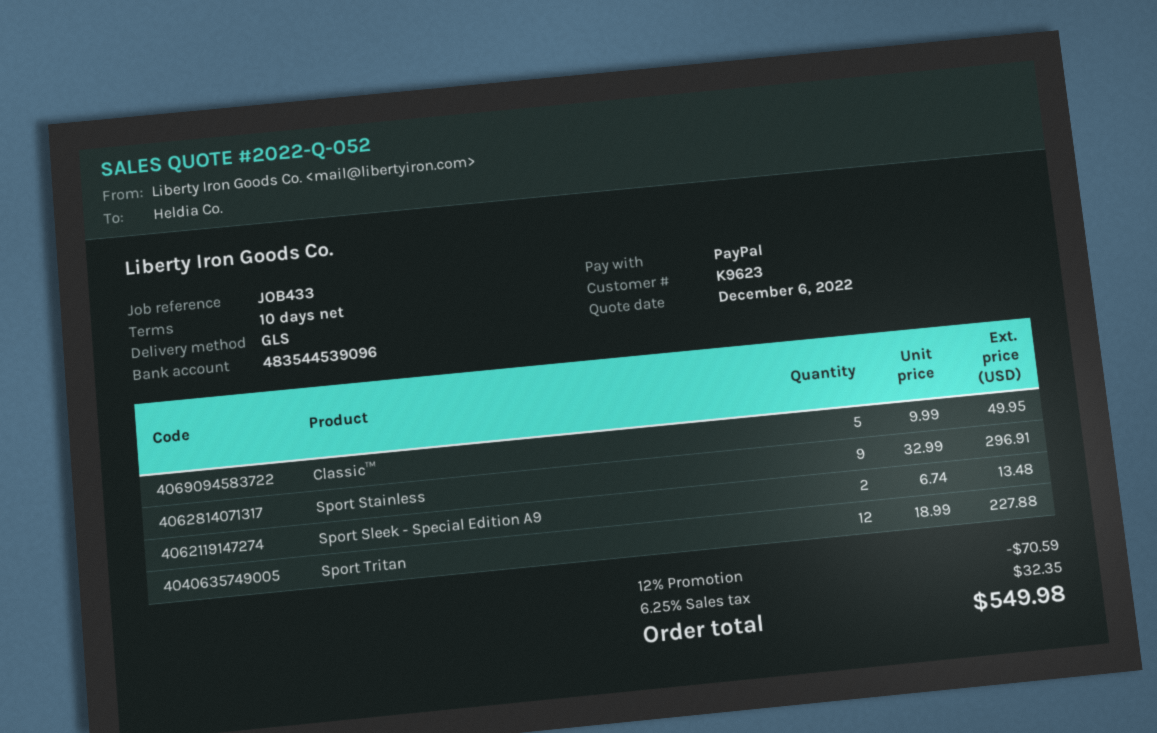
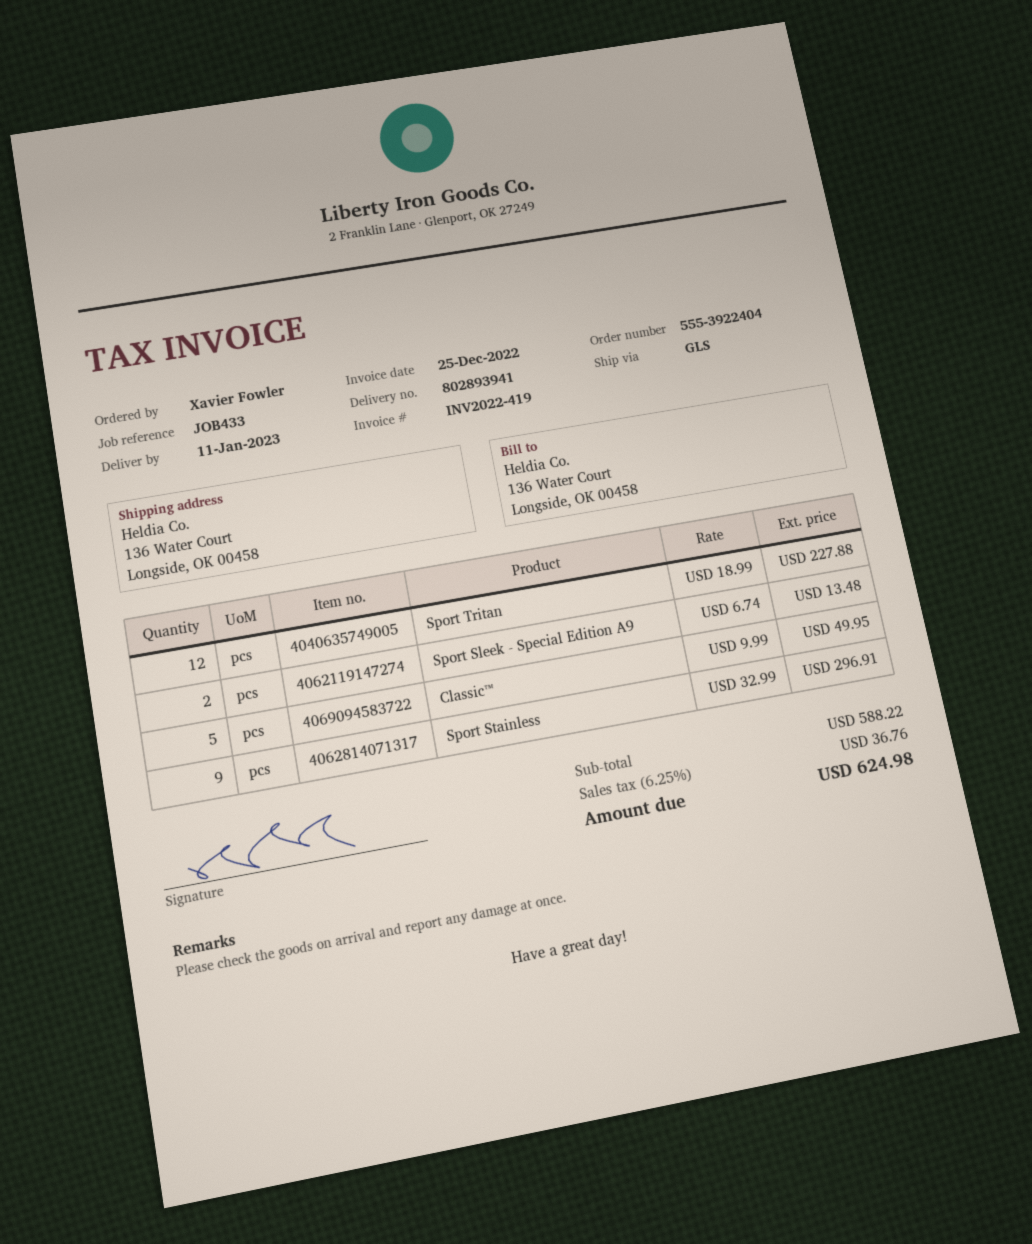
discount: 12% = 70.59 -> none
tax: 6.25% = 32.35 -> 6.25% = 36.76
total: 549.98 -> 624.98

